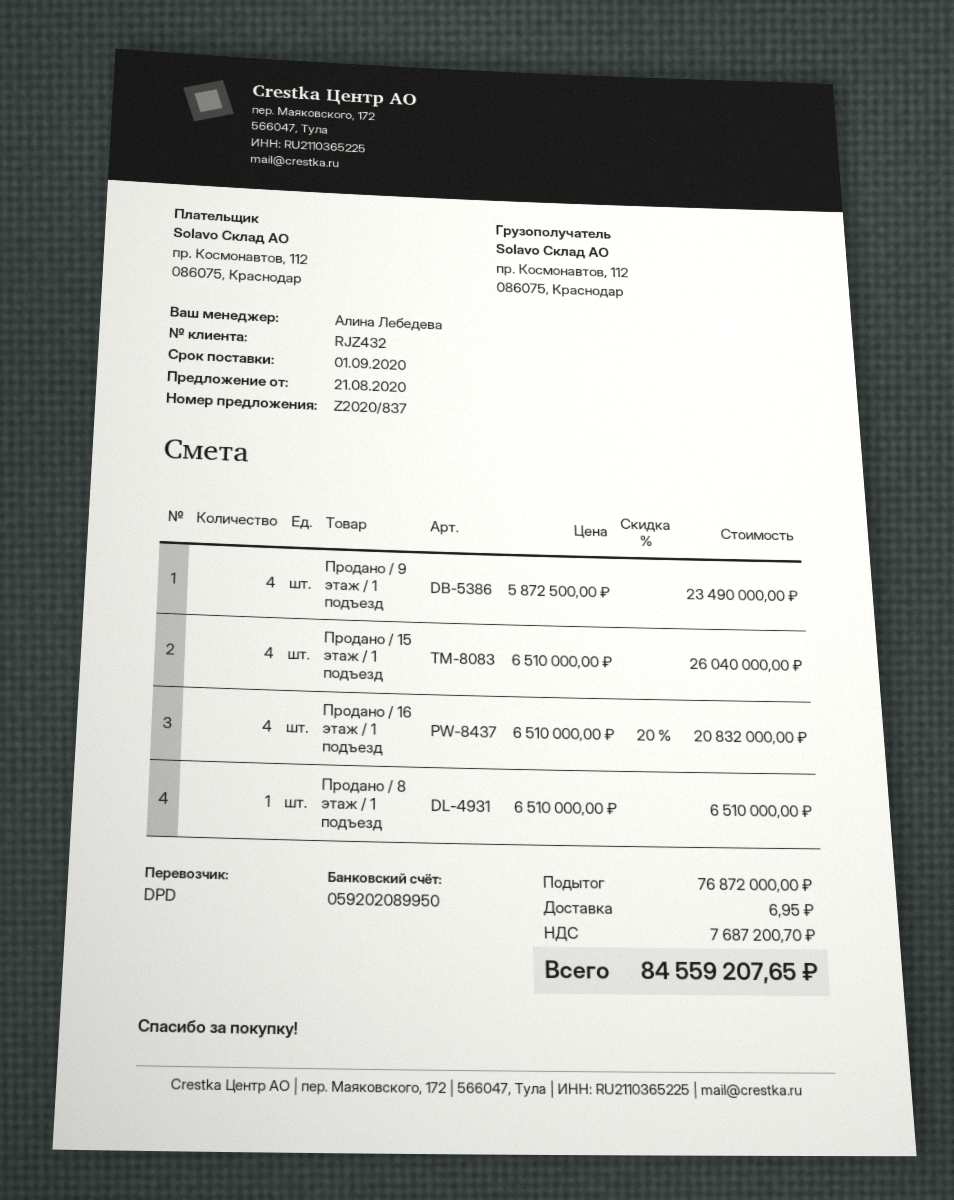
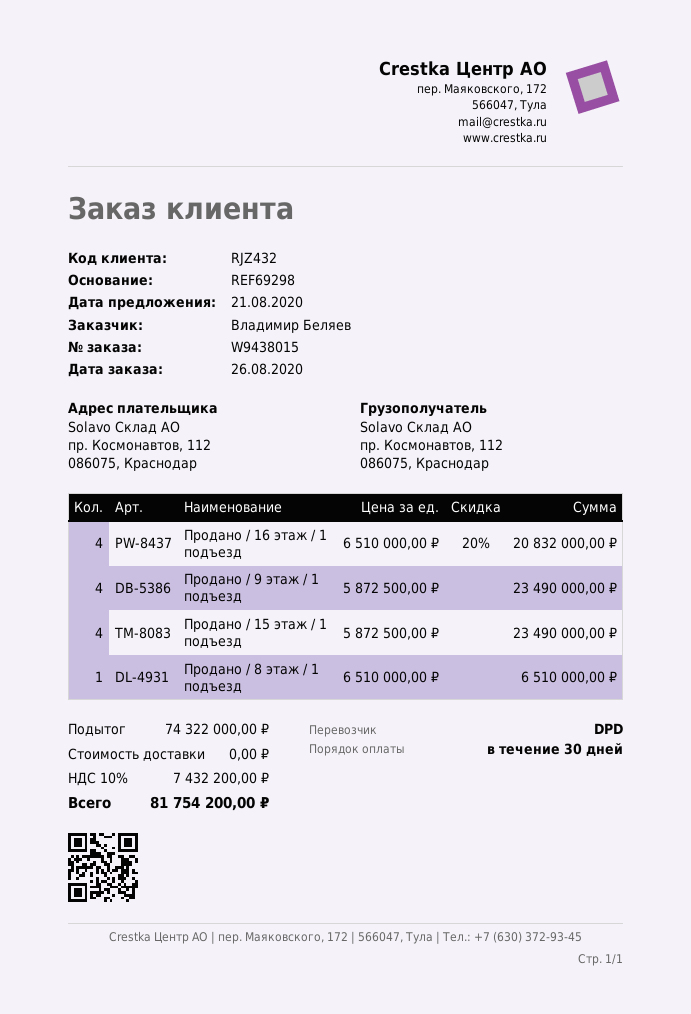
Продано / 15 этаж / 1 подъезд: 4 x 6510000.00 = 26040000.00 -> 4 x 5872500.00 = 23490000.00
subtotal: 76872000.00 -> 74322000.00
shipping: 6.95 -> 0.00
tax: 7687200.70 -> 7432200.00
total: 84559207.65 -> 81754200.00

